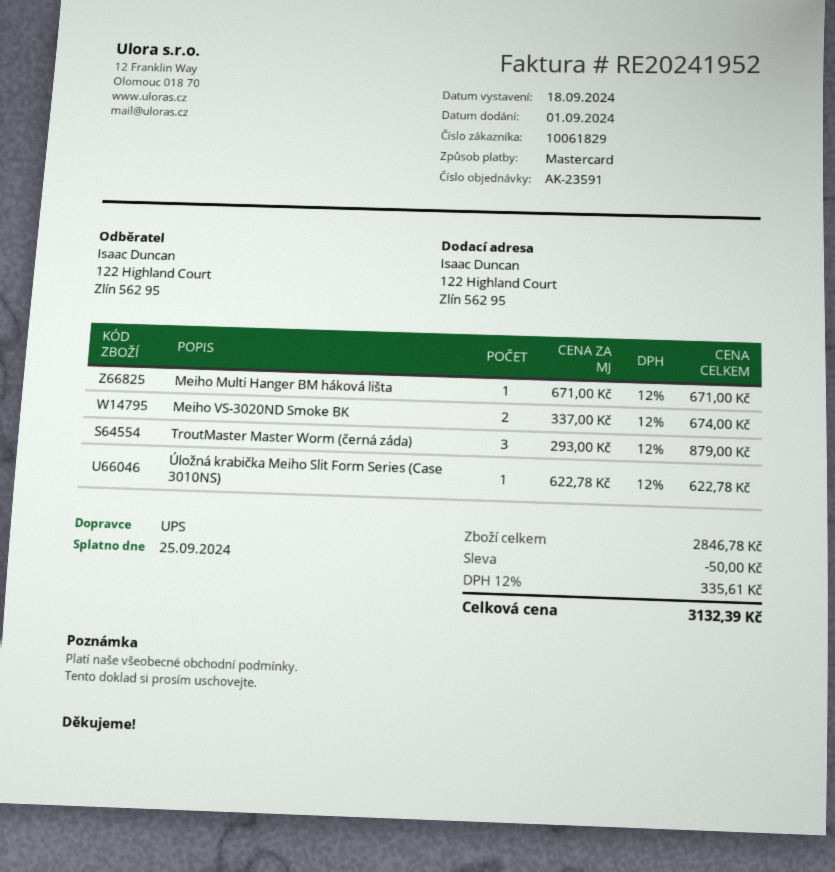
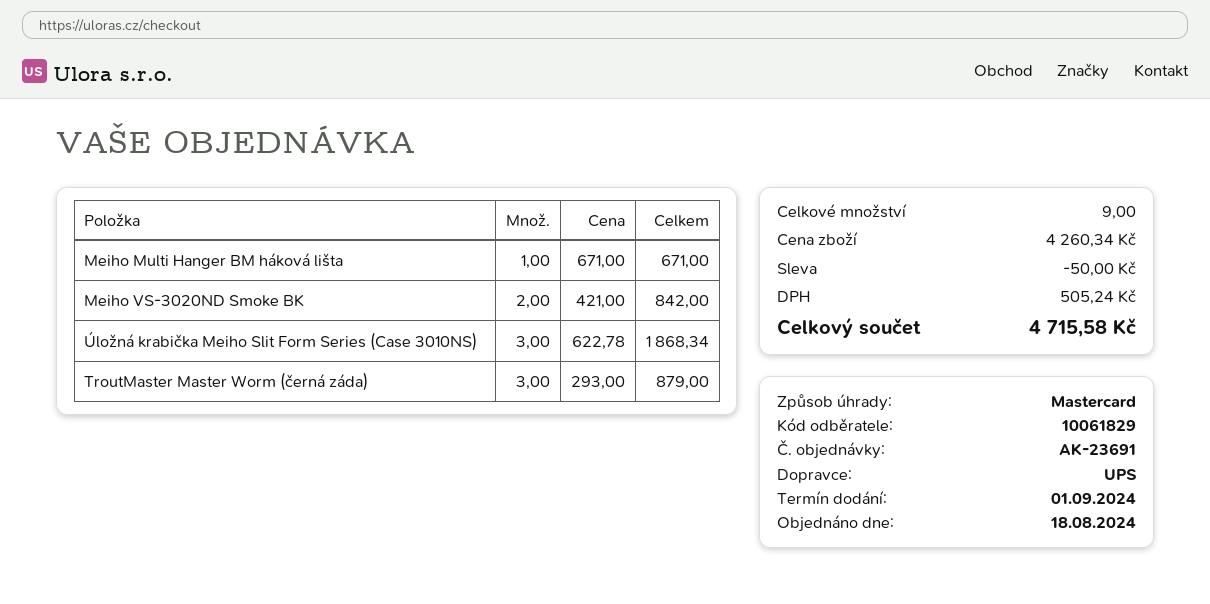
order number: AK-23591 -> AK-23691
Meiho VS-3020ND Smoke BK: 2 x 337.00 = 674.00 -> 2 x 421.00 = 842.00
Úložná krabička Meiho Slit Form Series (Case 3010NS): 1 x 622.78 = 622.78 -> 3 x 622.78 = 1868.34
subtotal: 2846.78 -> 4260.34
tax: 335.61 -> 505.24
total: 3132.39 -> 4715.58

